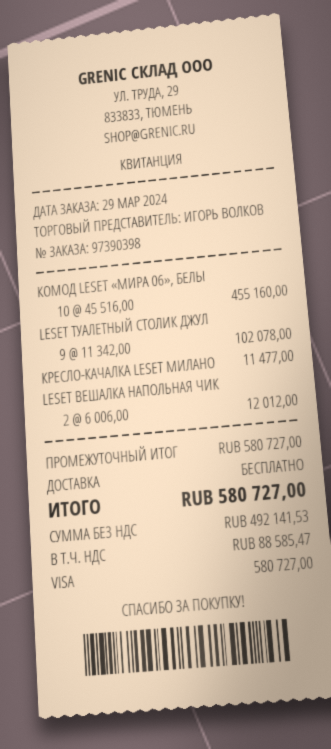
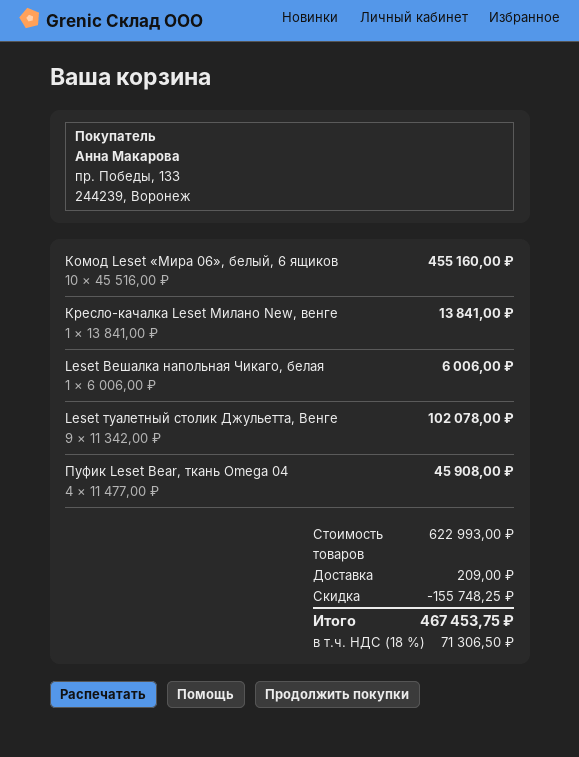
КРЕСЛО-КАЧАЛКА LESET МИЛАНО: 1 x 11477.00 = 11477.00 -> 1 x 13841.00 = 13841.00
LESET ВЕШАЛКА НАПОЛЬНАЯ ЧИК: 2 x 6006.00 = 12012.00 -> 1 x 6006.00 = 6006.00
Пуфик Leset Bear, ткань Omega 04: none -> 4 x 11477.00 = 45908.00
subtotal: 580727.00 -> 622993.00
discount: none -> 155748.25
shipping: 0.00 -> 209.00
tax: 88585.47 -> 71306.50
total: 580727.00 -> 467453.75

